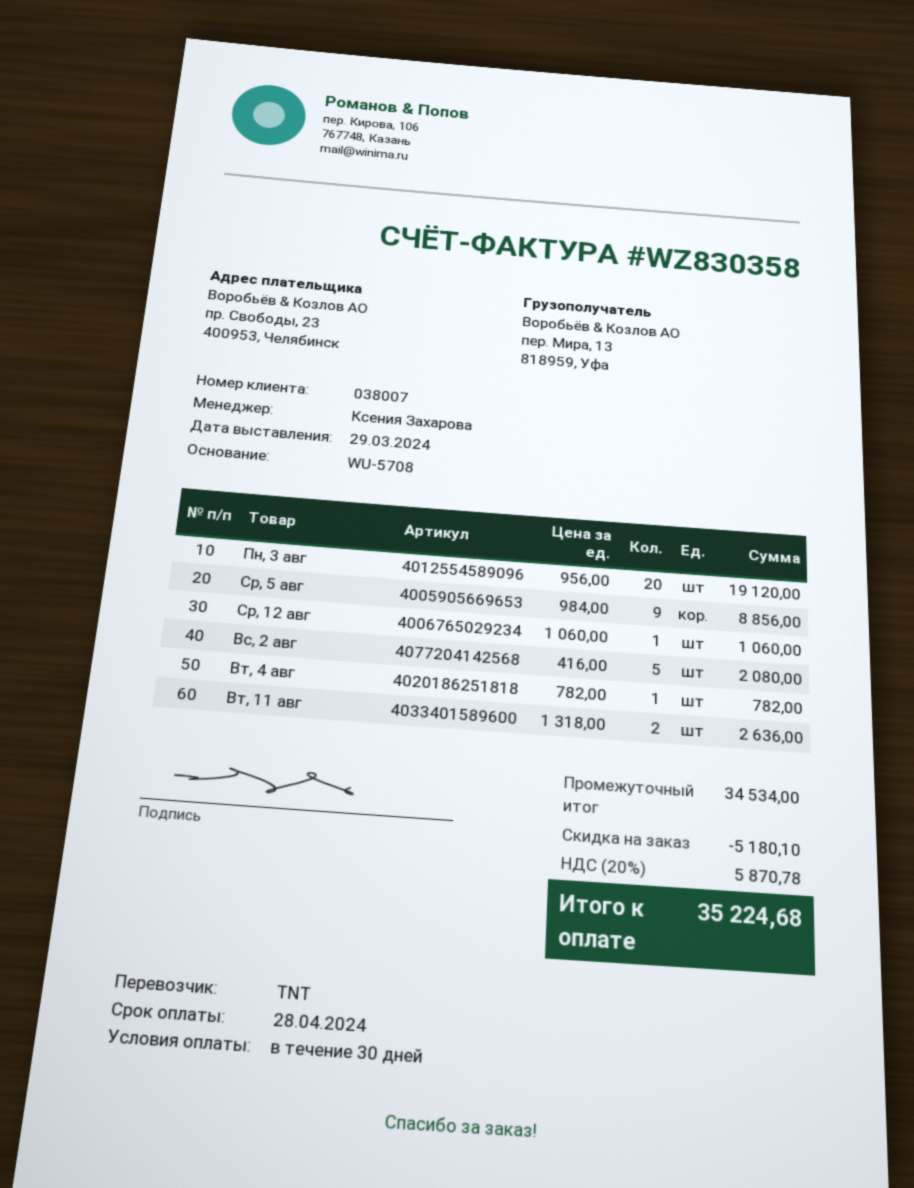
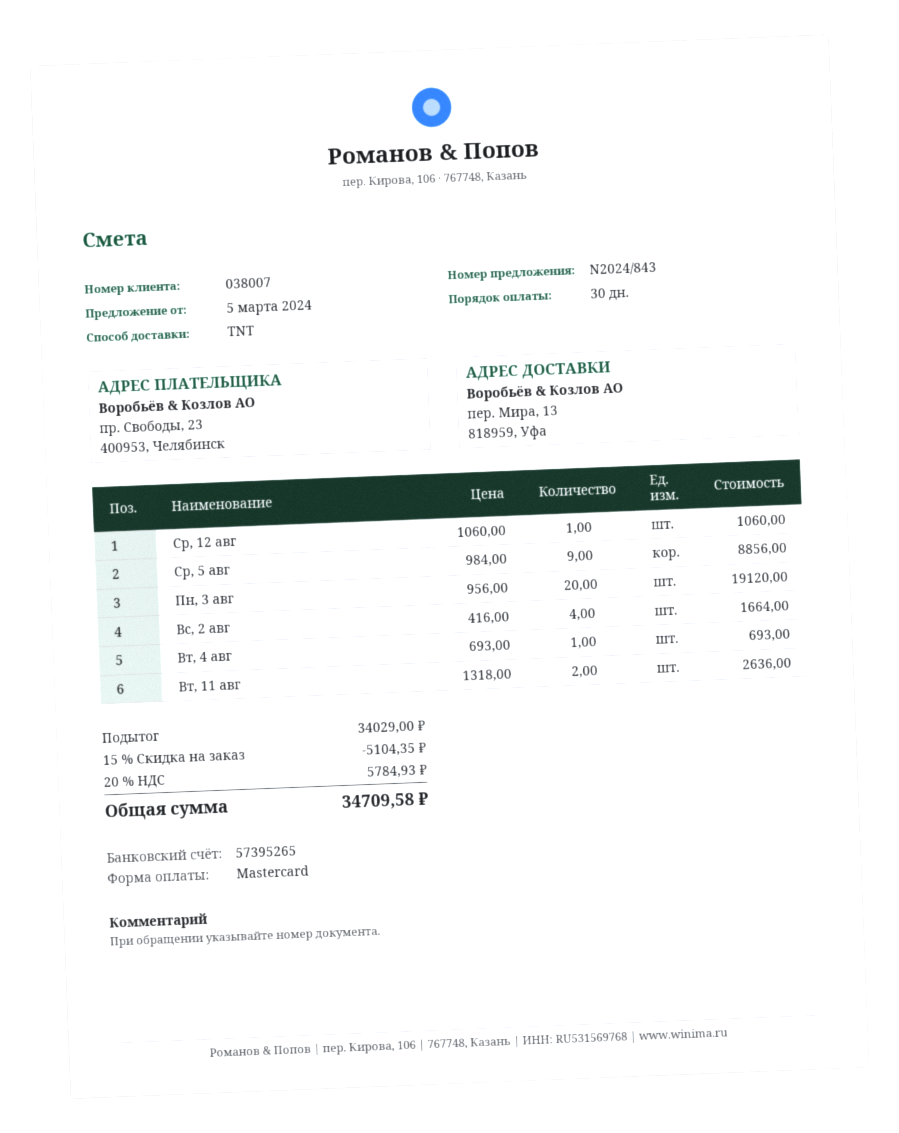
Вс, 2 авг: 5 x 416.00 = 2080.00 -> 4 x 416.00 = 1664.00
Вт, 4 авг: 1 x 782.00 = 782.00 -> 1 x 693.00 = 693.00
subtotal: 34534.00 -> 34029.00
discount: 5180.10 -> 5104.35
tax: 20% = 5870.78 -> 20% = 5784.93
total: 35224.68 -> 34709.58

